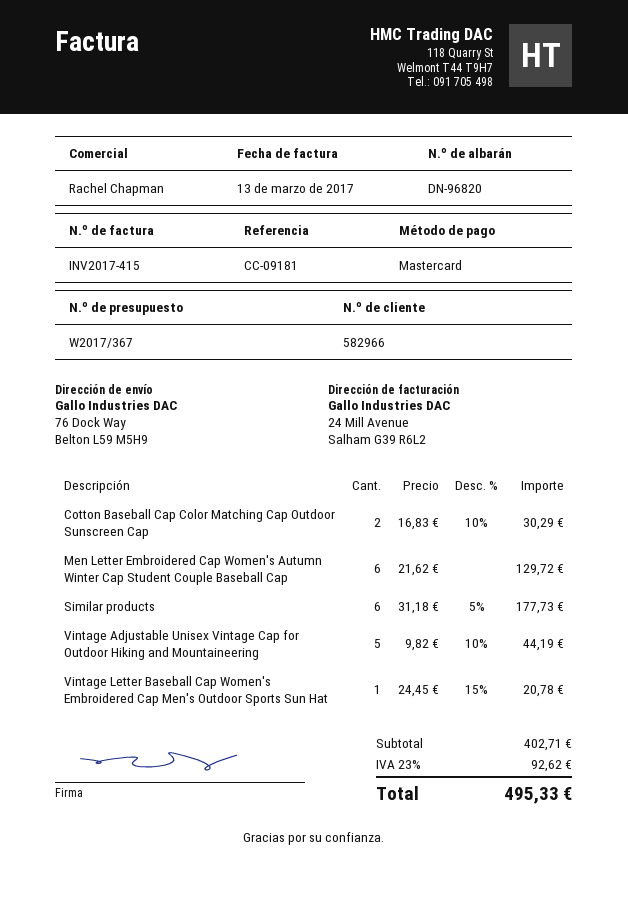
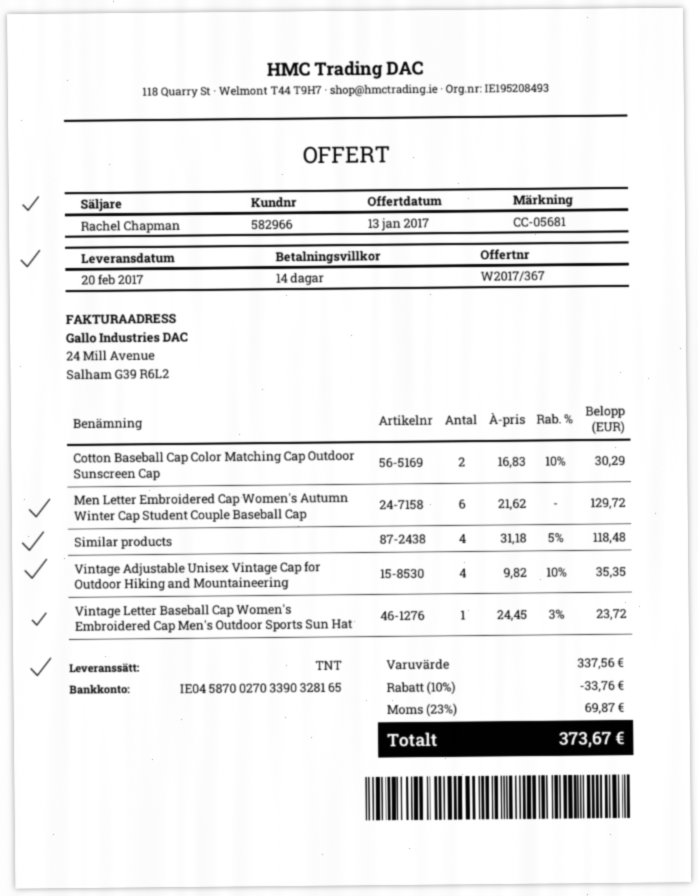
reference: CC-09181 -> CC-05681
Similar products: 6 x 31.18 - 5% = 177.73 -> 4 x 31.18 - 5% = 118.48
Vintage Adjustable Unisex Vintage Cap for Outdoor Hiking and Mountaineering: 5 x 9.82 - 10% = 44.19 -> 4 x 9.82 - 10% = 35.35
Vintage Letter Baseball Cap Women's Embroidered Cap Men's Outdoor Sports Sun Hat: 1 x 24.45 - 15% = 20.78 -> 1 x 24.45 - 3% = 23.72
subtotal: 402.71 -> 337.56
discount: none -> 10% = 33.76
tax: 23% = 92.62 -> 23% = 69.87
total: 495.33 -> 373.67

